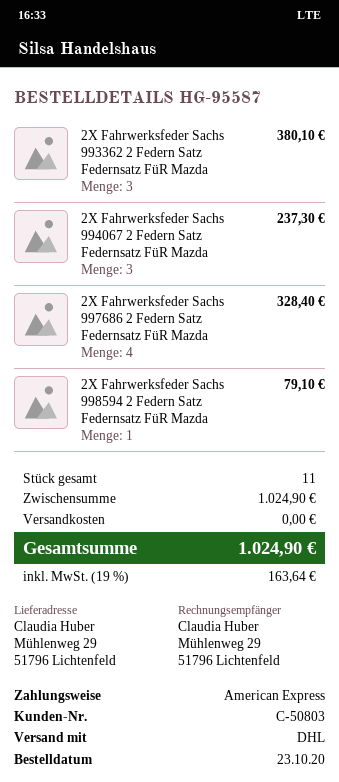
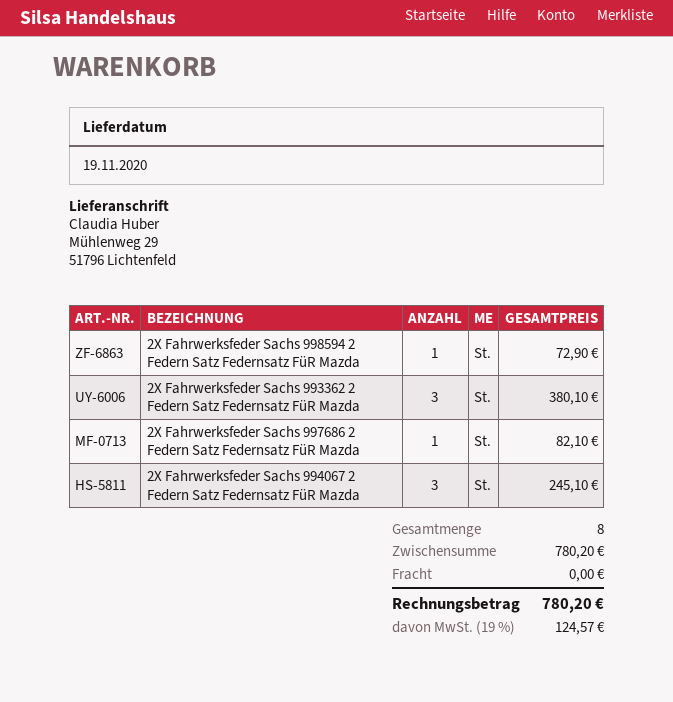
2X Fahrwerksfeder Sachs 994067 2 Federn Satz Federnsatz FüR Mazda: 3 for 237.30 -> 3 for 245.10
2X Fahrwerksfeder Sachs 997686 2 Federn Satz Federnsatz FüR Mazda: 4 for 328.40 -> 1 for 82.10
2X Fahrwerksfeder Sachs 998594 2 Federn Satz Federnsatz FüR Mazda: 1 for 79.10 -> 1 for 72.90
total quantity: 11 -> 8
subtotal: 1024.90 -> 780.20
tax: 19% = 163.64 -> 19% = 124.57
total: 1024.90 -> 780.20

